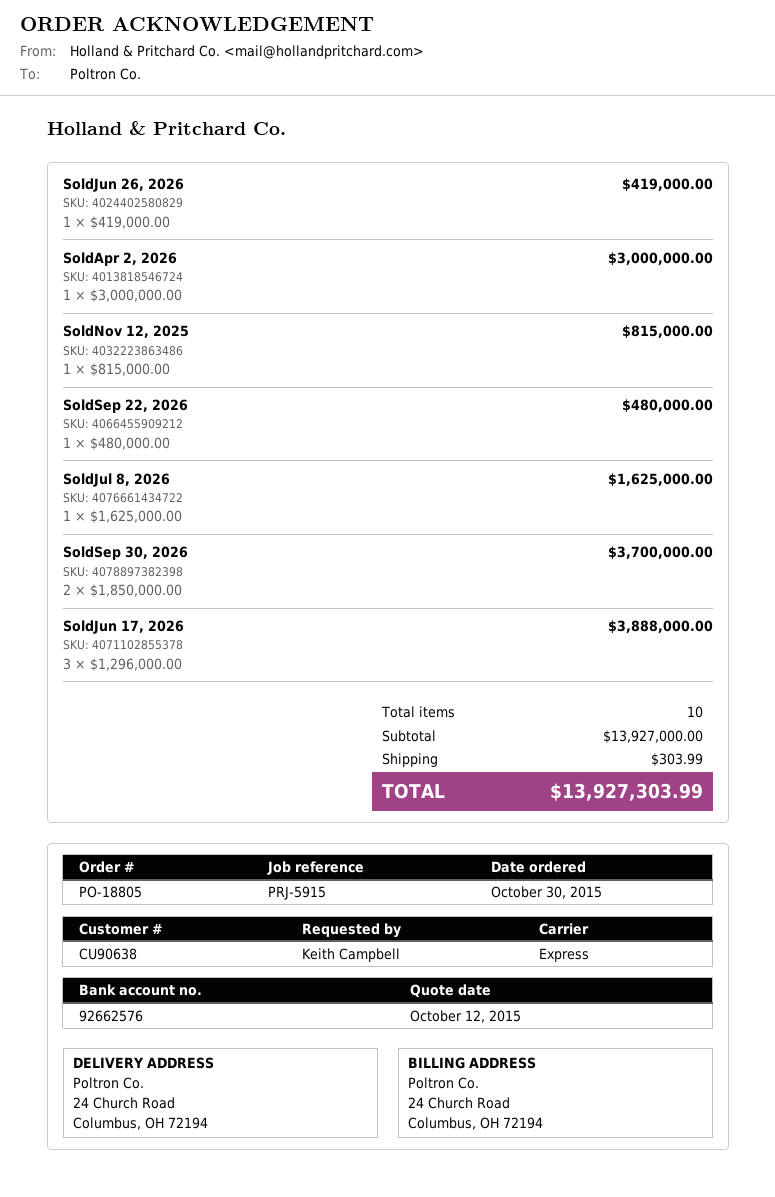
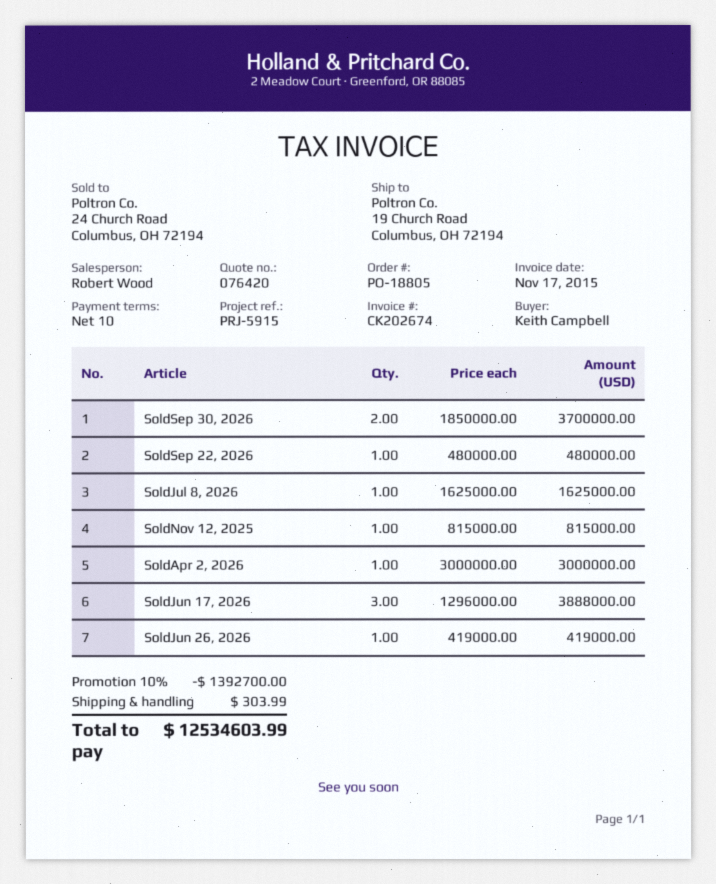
ship to: 24 Church Road, Columbus, OH 72194 -> 19 Church Road, Columbus, OH 72194
discount: none -> 10% = 1392700.00
total: 13927303.99 -> 12534603.99

